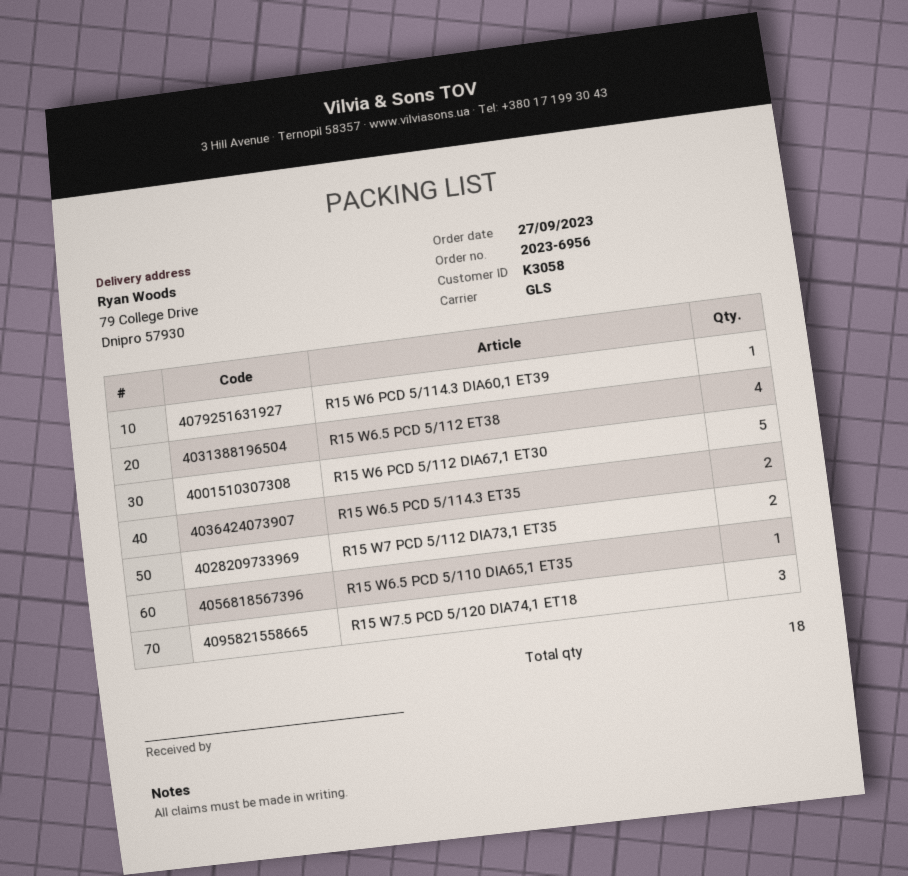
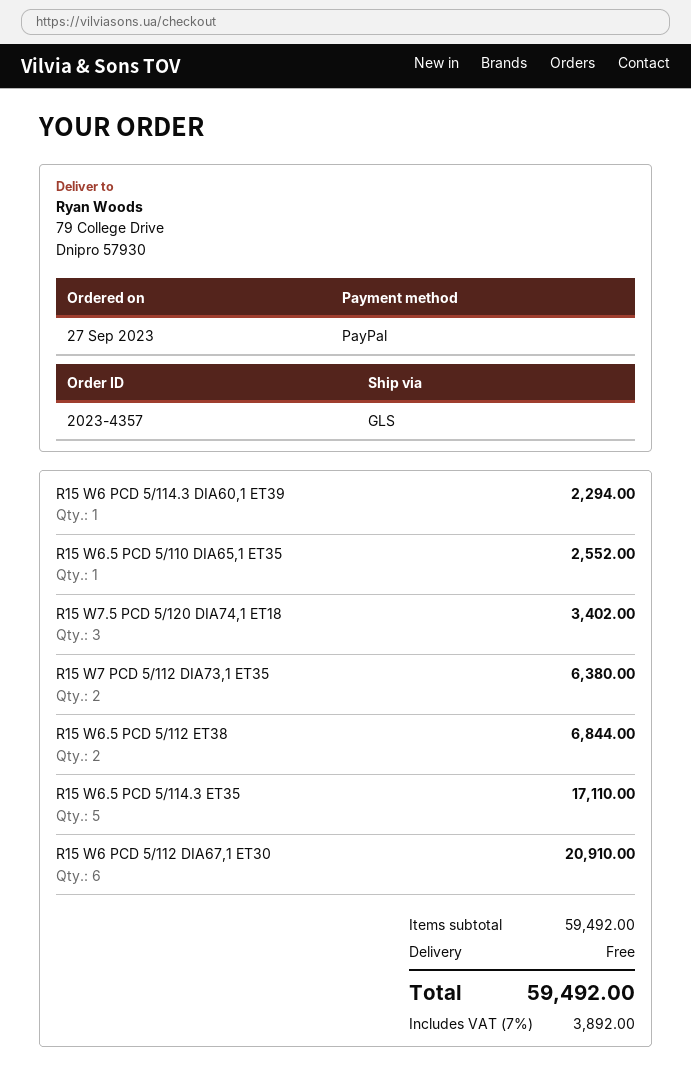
order number: 2023-6956 -> 2023-4357
R15 W6.5 PCD 5/112 ET38: 4 -> 2
R15 W6 PCD 5/112 DIA67,1 ET30: 5 -> 6
R15 W6.5 PCD 5/114.3 ET35: 2 -> 5

